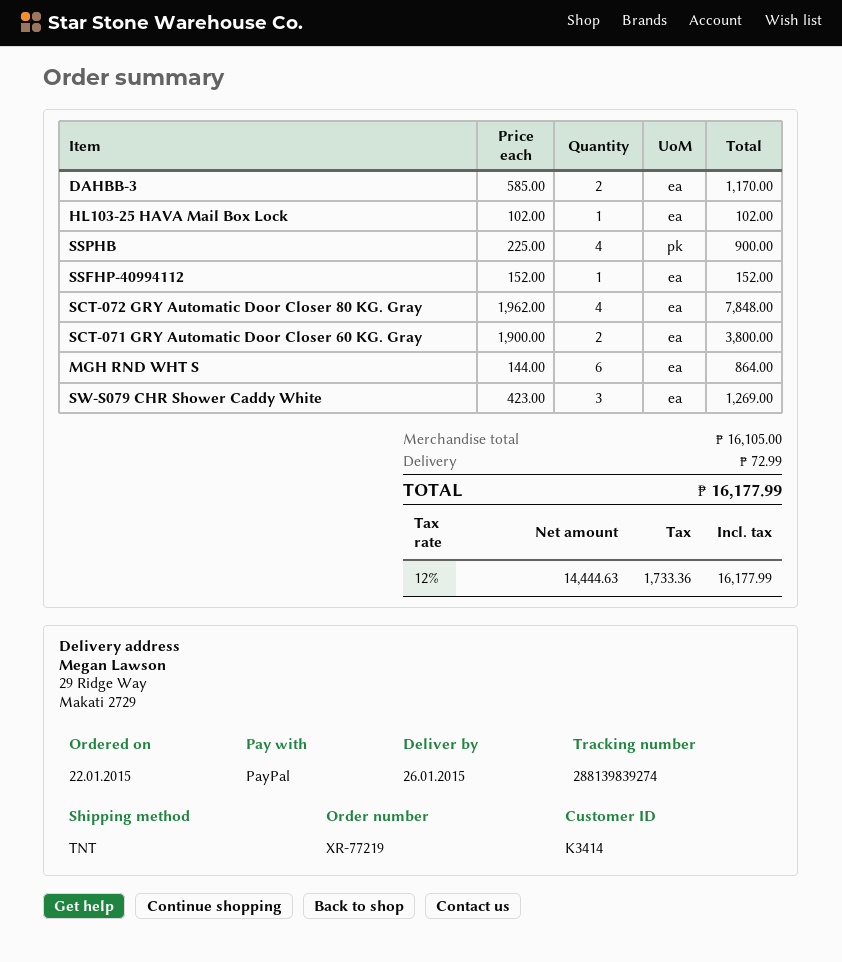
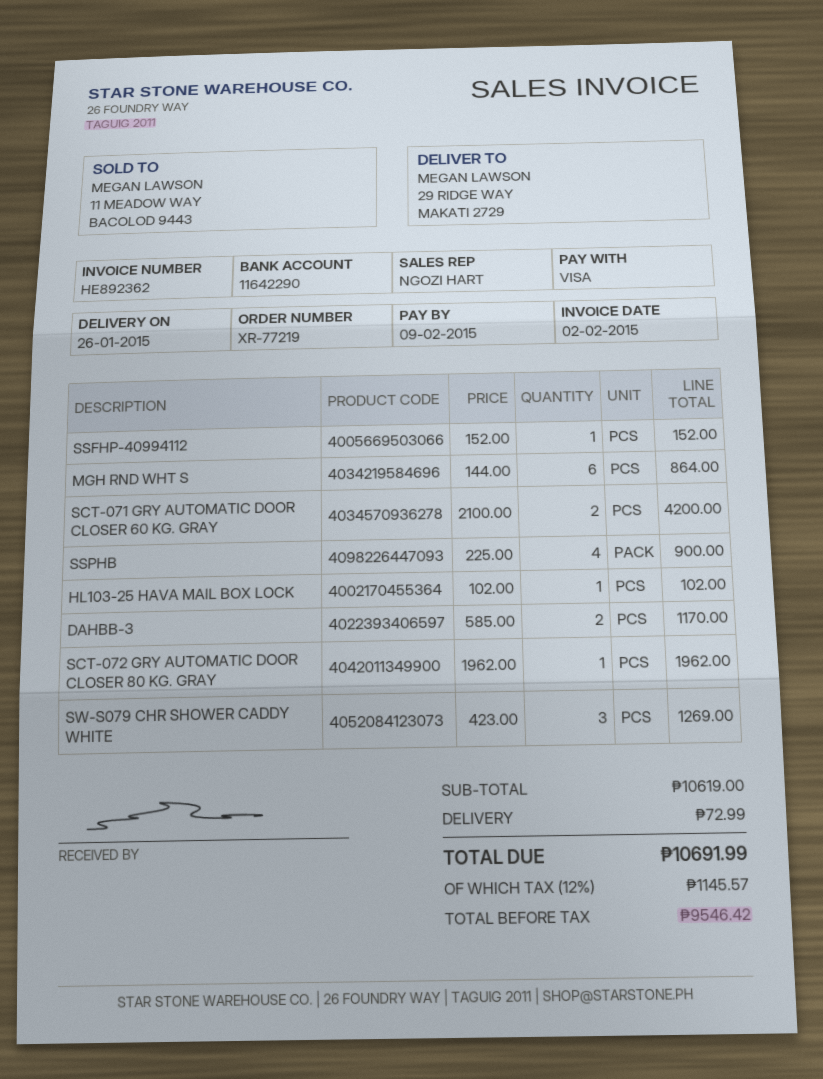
payment method: PayPal -> Visa
SCT-072 GRY Automatic Door Closer 80 KG. Gray: 4 x 1962.00 = 7848.00 -> 1 x 1962.00 = 1962.00
SCT-071 GRY Automatic Door Closer 60 KG. Gray: 2 x 1900.00 = 3800.00 -> 2 x 2100.00 = 4200.00
subtotal: 16105.00 -> 10619.00
net: 14444.63 -> 9546.42
tax: 12% = 1733.36 -> 12% = 1145.57
total: 16177.99 -> 10691.99

